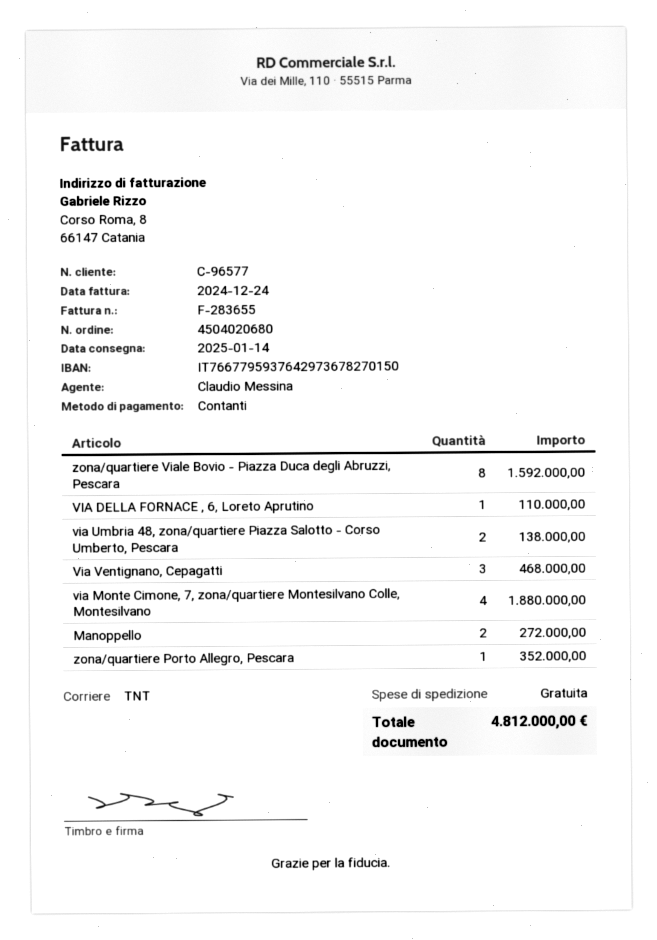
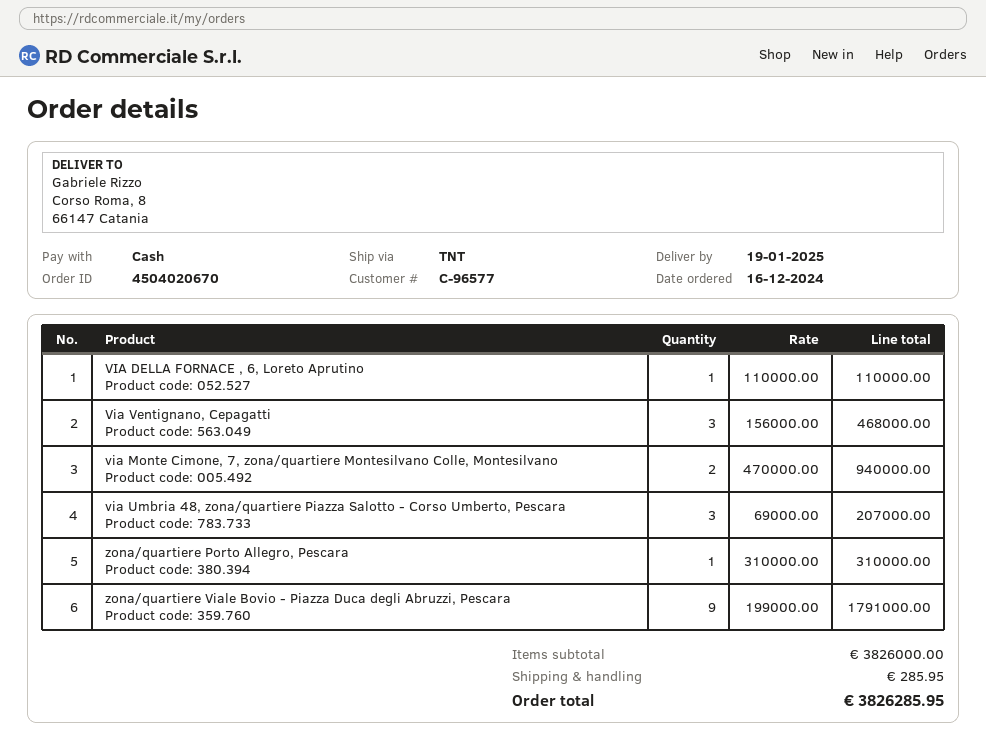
order number: 4504020680 -> 4504020670
delivery date: 2025-01-14 -> 2025-01-19
zona/quartiere Viale Bovio - Piazza Duca degli Abruzzi, Pescara: 8 for 1592000.00 -> 9 for 1791000.00
via Umbria 48, zona/quartiere Piazza Salotto - Corso Umberto, Pescara: 2 for 138000.00 -> 3 for 207000.00
via Monte Cimone, 7, zona/quartiere Montesilvano Colle, Montesilvano: 4 for 1880000.00 -> 2 for 940000.00
Manoppello: 2 for 272000.00 -> none
zona/quartiere Porto Allegro, Pescara: 1 for 352000.00 -> 1 for 310000.00
shipping: 0.00 -> 285.95
total: 4812000.00 -> 3826285.95

